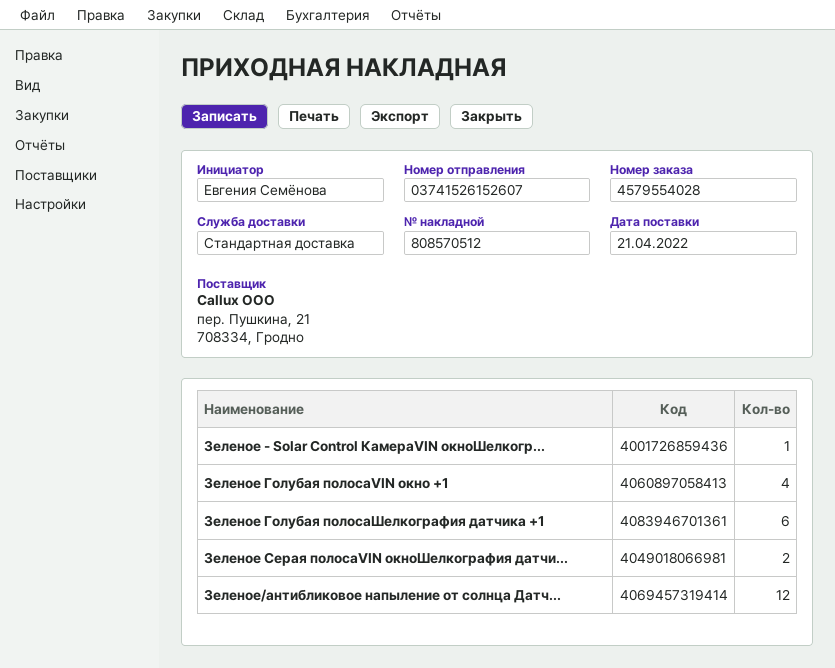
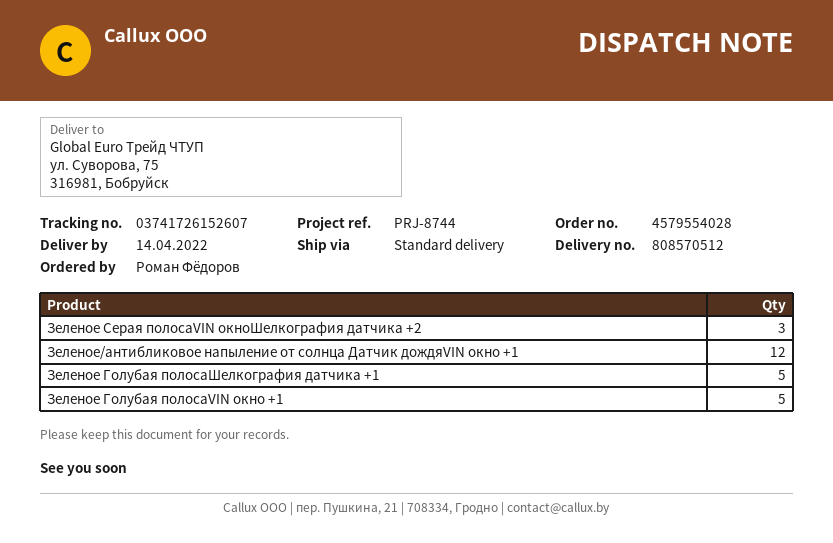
delivery date: 2022-04-21 -> 2022-04-14
ordered by: Евгения Семёнова -> Роман Фёдоров
tracking number: 03741526152607 -> 03741726152607
Зеленое - Solar Control КамераVIN окноШелкогр...: 1 -> none
Зеленое Голубая полосаVIN окно +1: 4 -> 5
Зеленое Голубая полосаШелкография датчика +1: 6 -> 5
Зеленое Серая полосаVIN окноШелкография датчи...: 2 -> 3

